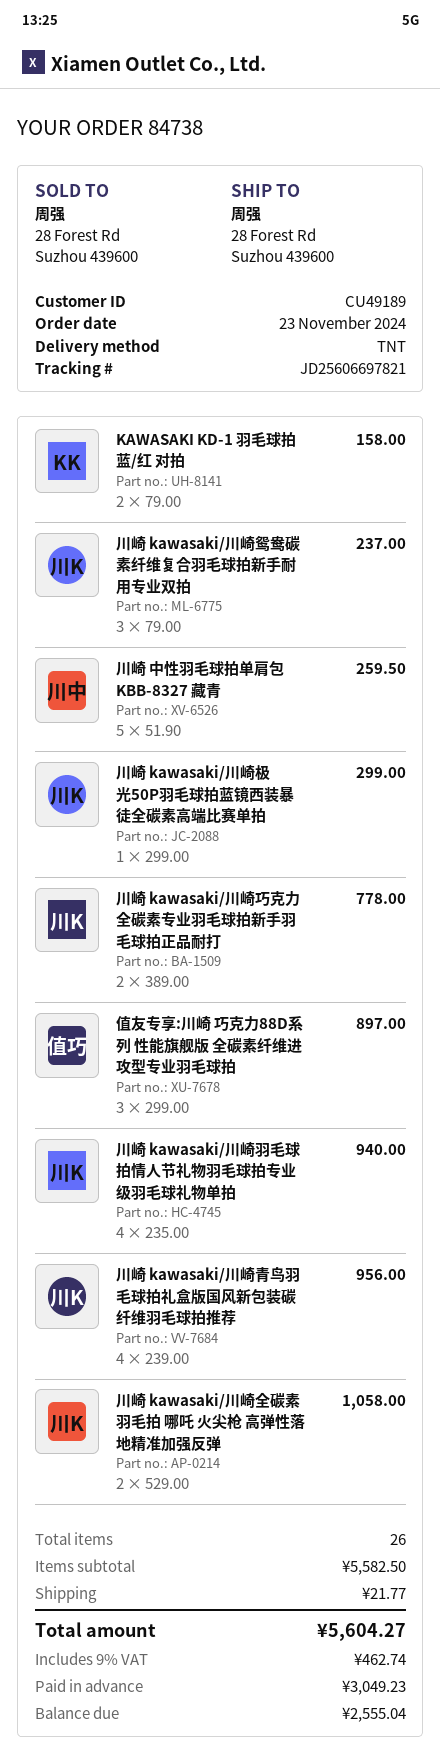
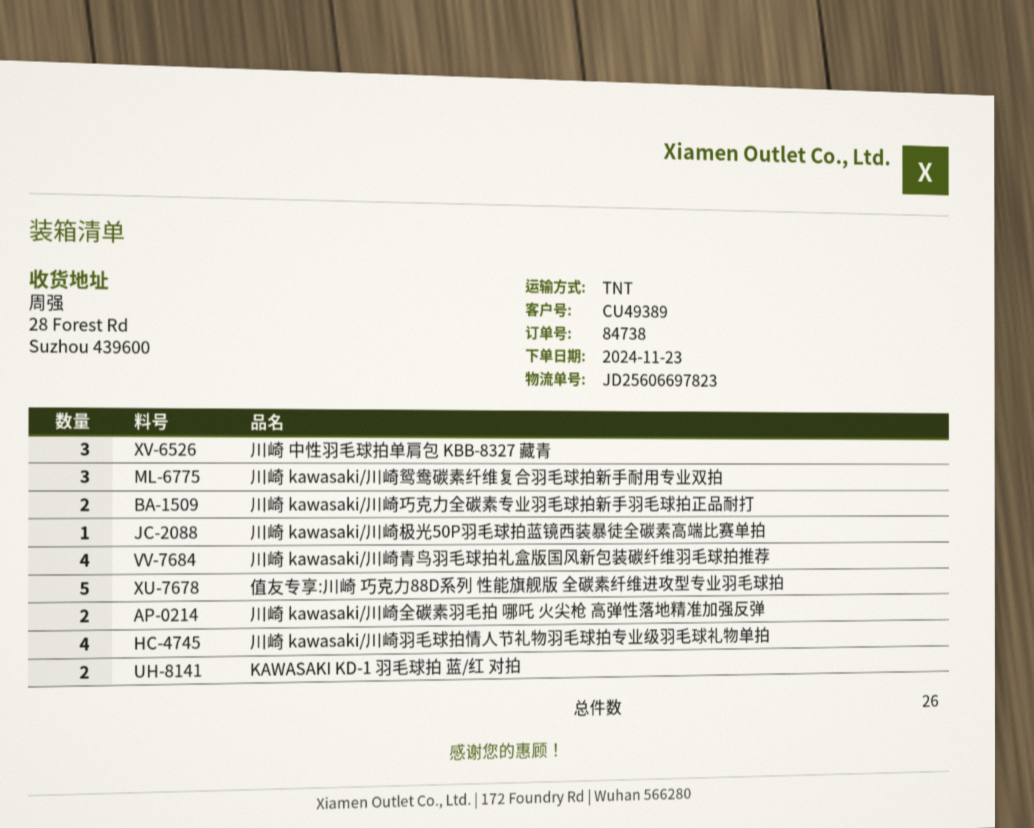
customer number: CU49189 -> CU49389
tracking number: JD25606697821 -> JD25606697823
川崎 中性羽毛球拍单肩包 KBB-8327 藏青: 5 -> 3
值友专享:川崎 巧克力88D系列 性能旗舰版 全碳素纤维进攻型专业羽毛球拍: 3 -> 5

